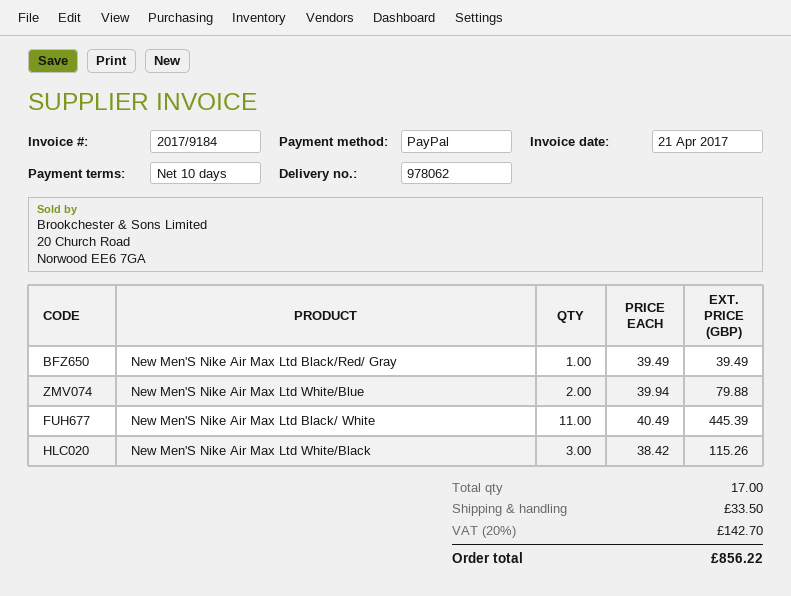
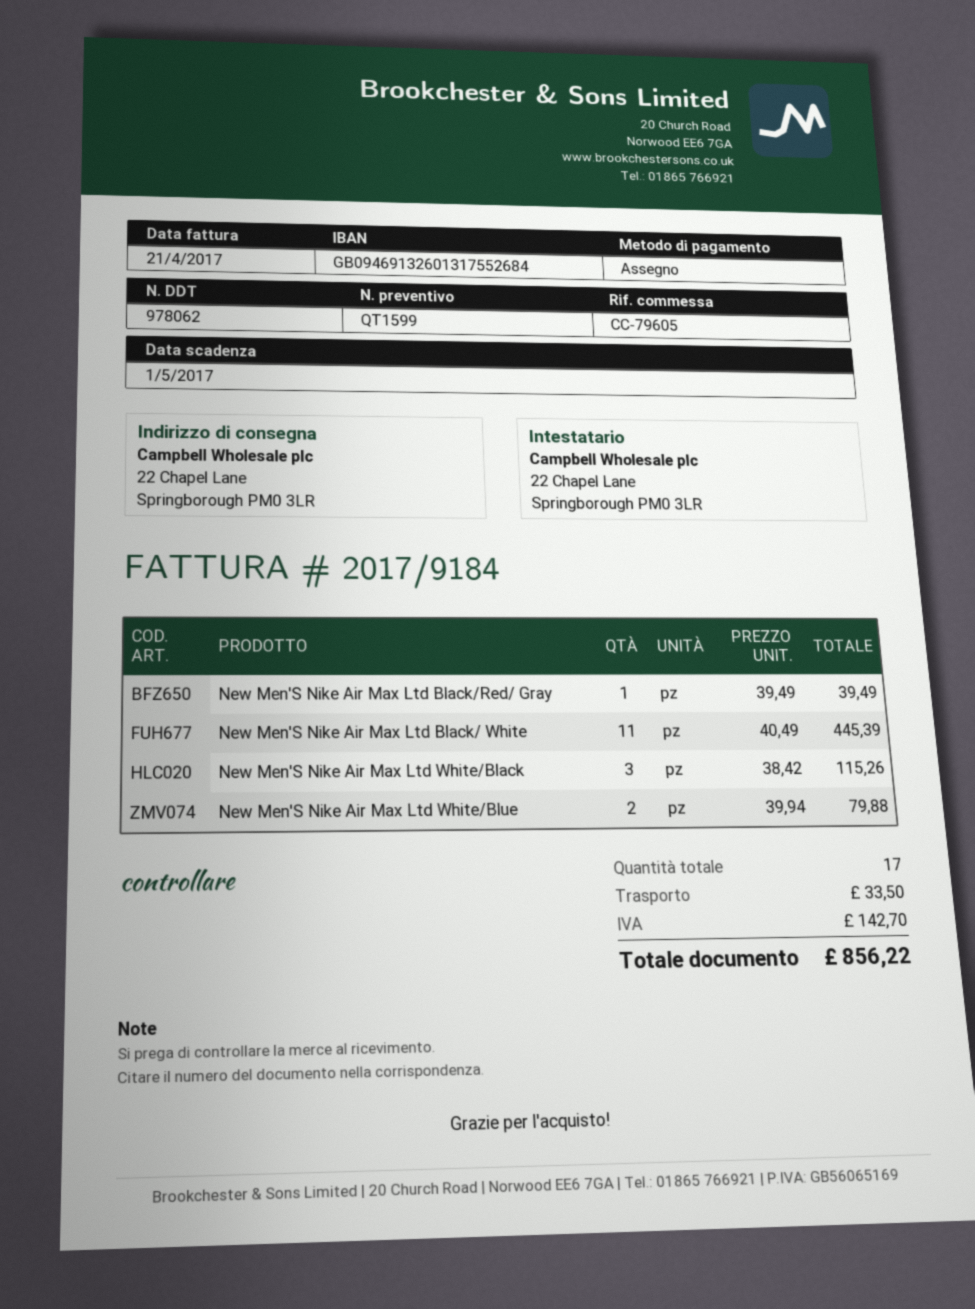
payment method: PayPal -> cheque

